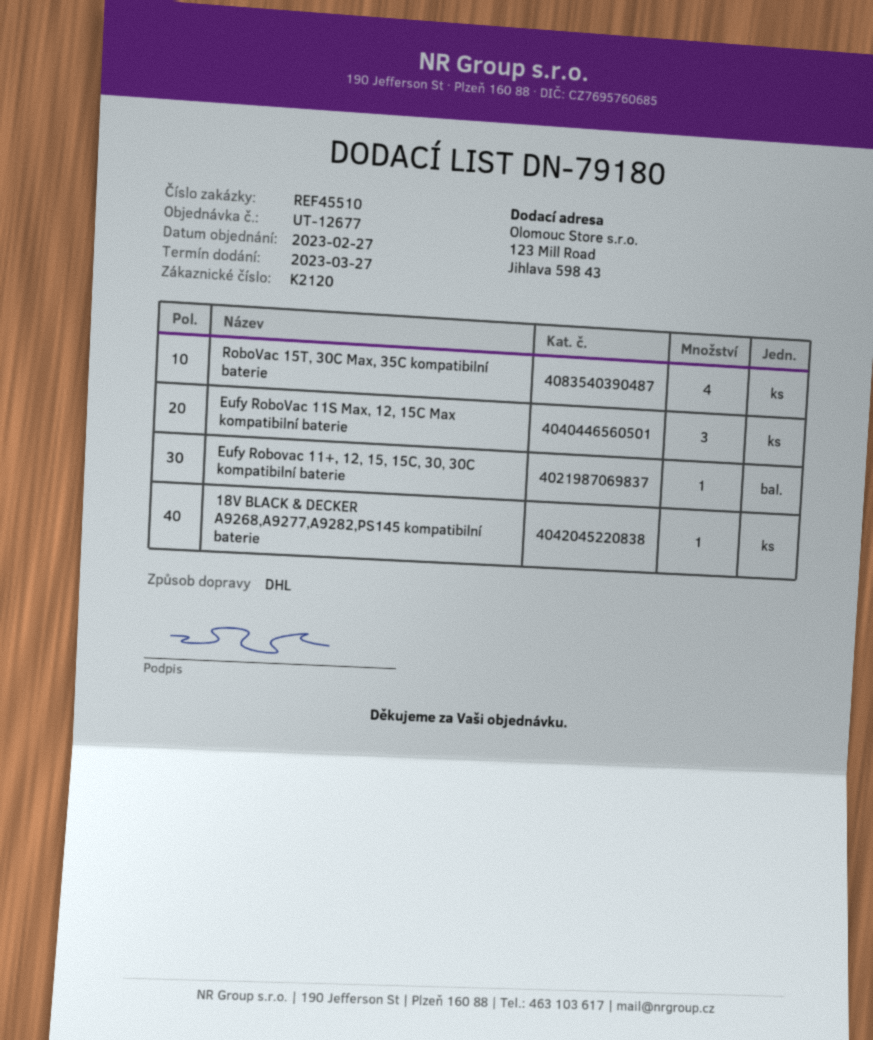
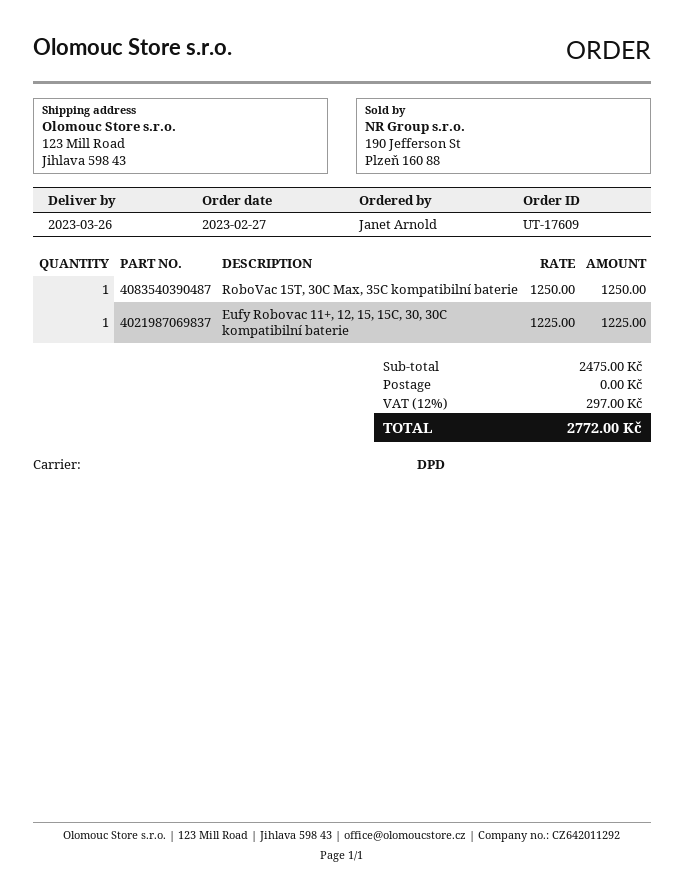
order number: UT-12677 -> UT-17609
delivery date: 2023-03-27 -> 2023-03-26
shipping method: DHL -> DPD
RoboVac 15T, 30C Max, 35C kompatibilní baterie: 4 -> 1
Eufy RoboVac 11S Max, 12, 15C Max kompatibilní baterie: 3 -> none
18V BLACK & DECKER A9268,A9277,A9282,PS145 kompatibilní baterie: 1 -> none

